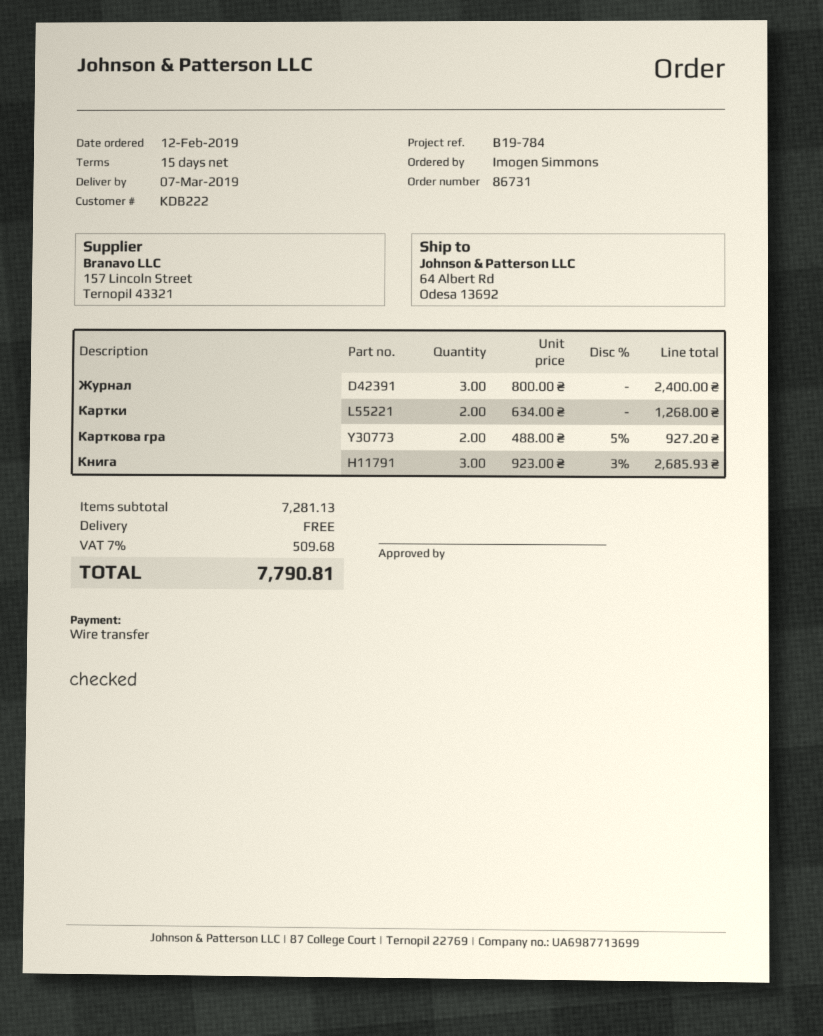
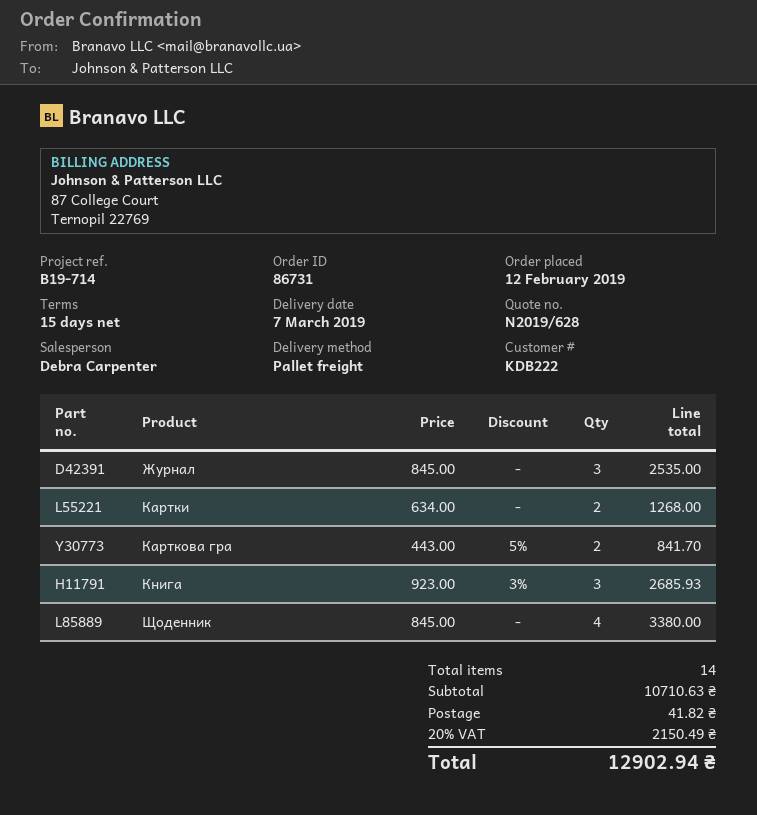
reference: B19-784 -> B19-714
Журнал: 3 x 800.00 = 2400.00 -> 3 x 845.00 = 2535.00
Карткова гра: 2 x 488.00 - 5% = 927.20 -> 2 x 443.00 - 5% = 841.70
Щоденник: none -> 4 x 845.00 = 3380.00
subtotal: 7281.13 -> 10710.63
shipping: 0.00 -> 41.82
tax: 7% = 509.68 -> 20% = 2150.49
total: 7790.81 -> 12902.94

